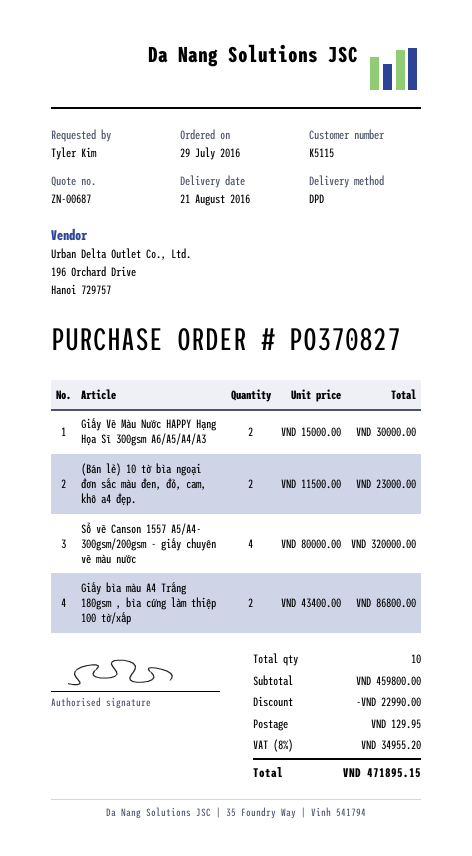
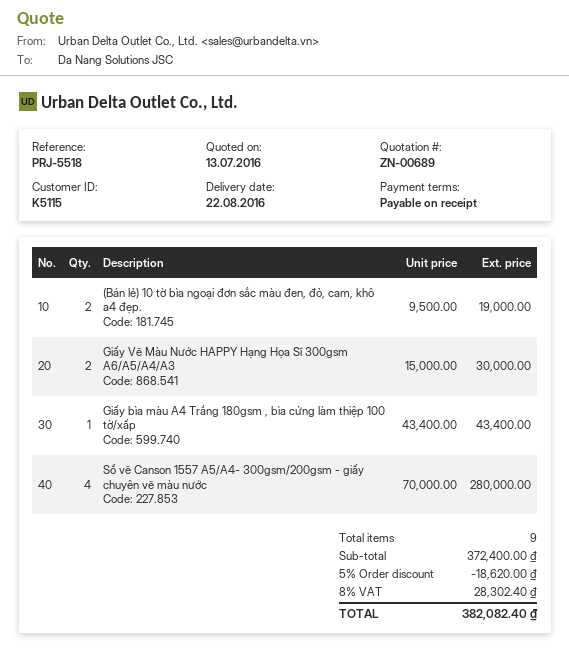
quote number: ZN-00687 -> ZN-00689
delivery date: 2016-08-21 -> 2016-08-22
(Bán lẻ) 10 tờ bìa ngoại đơn sắc màu đen, đỏ, cam, khô a4 đẹp.: 2 x 11500.00 = 23000.00 -> 2 x 9500.00 = 19000.00
Sổ vẽ Canson 1557 A5/A4- 300gsm/200gsm - giấy chuyên vẽ màu nước: 4 x 80000.00 = 320000.00 -> 4 x 70000.00 = 280000.00
Giấy bìa màu A4 Trắng 180gsm , bìa cứng làm thiệp 100 tờ/xấp: 2 x 43400.00 = 86800.00 -> 1 x 43400.00 = 43400.00
total quantity: 10 -> 9
subtotal: 459800.00 -> 372400.00
discount: 22990.00 -> 18620.00
shipping: 129.95 -> none
tax: 8% = 34955.20 -> 8% = 28302.40
total: 471895.15 -> 382082.40

